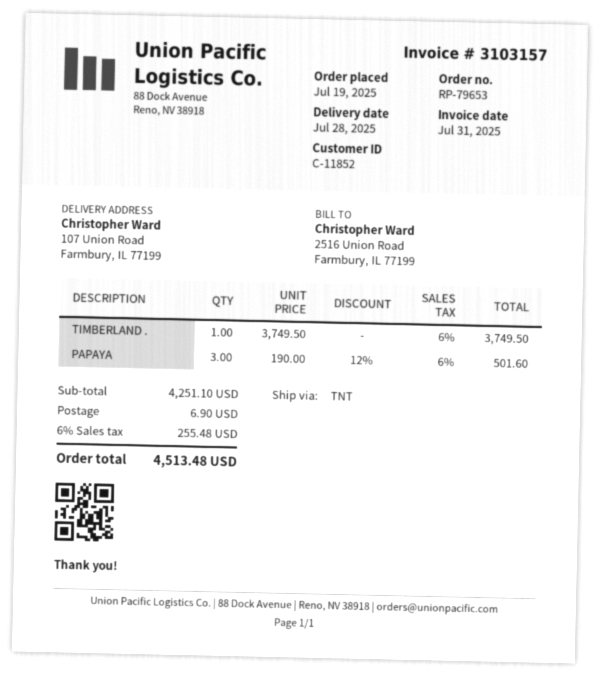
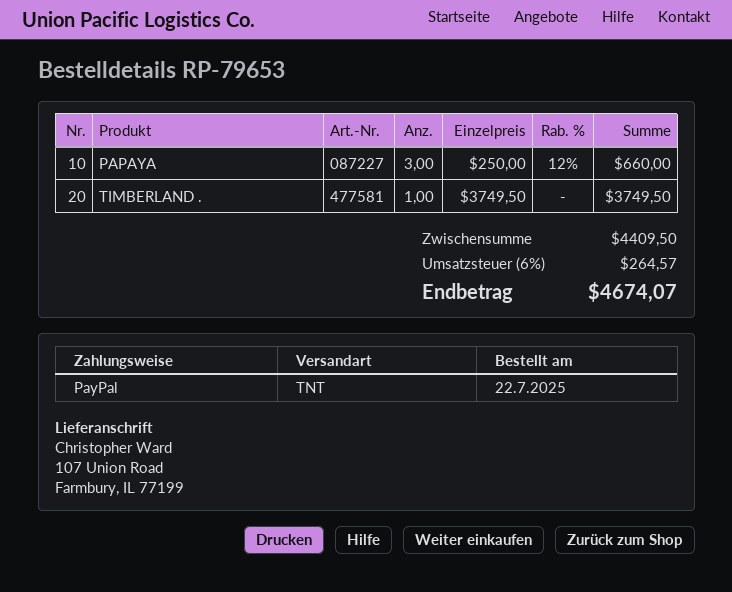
order date: 2025-07-19 -> 2025-07-22
PAPAYA: 3 x 190.00 - 12% = 501.60 -> 3 x 250.00 - 12% = 660.00
subtotal: 4251.10 -> 4409.50
shipping: 6.90 -> none
tax: 6% = 255.48 -> 6% = 264.57
total: 4513.48 -> 4674.07

